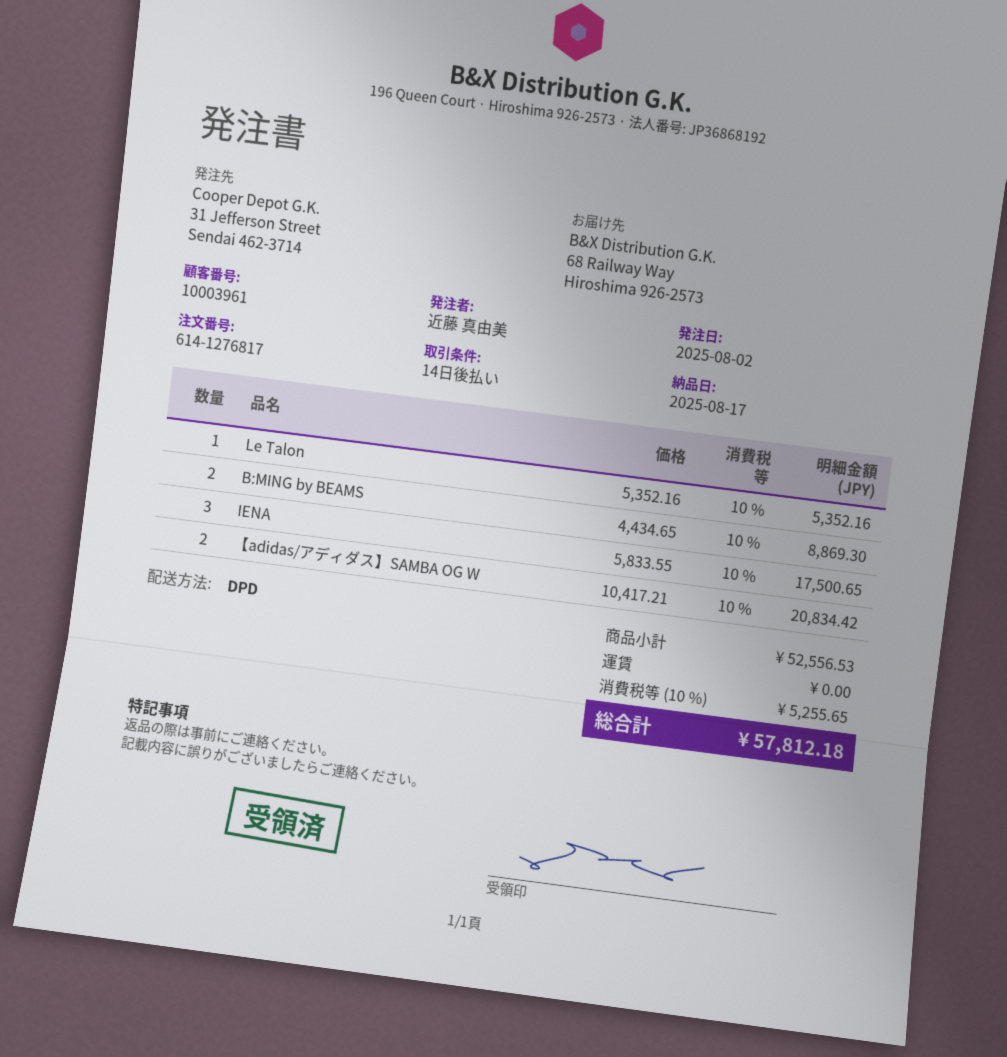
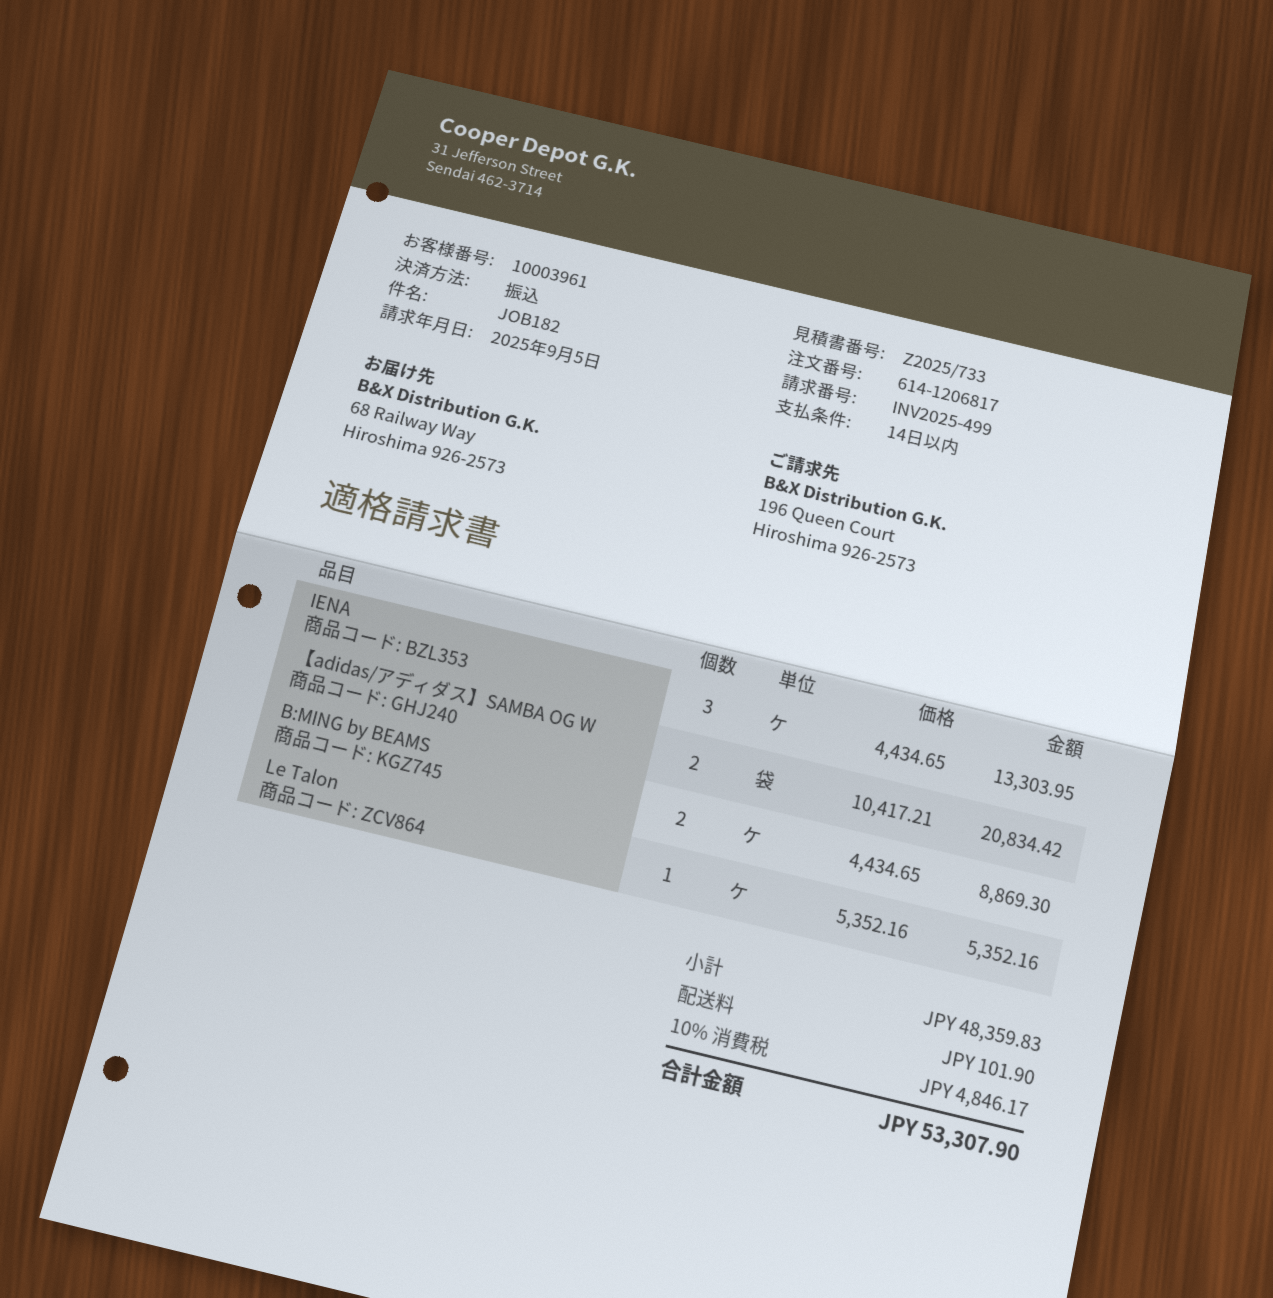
order number: 614-1276817 -> 614-1206817
IENA: 3 x 5833.55 = 17500.65 -> 3 x 4434.65 = 13303.95
subtotal: 52556.53 -> 48359.83
shipping: 0.00 -> 101.90
tax: 10% = 5255.65 -> 10% = 4846.17
total: 57812.18 -> 53307.90

